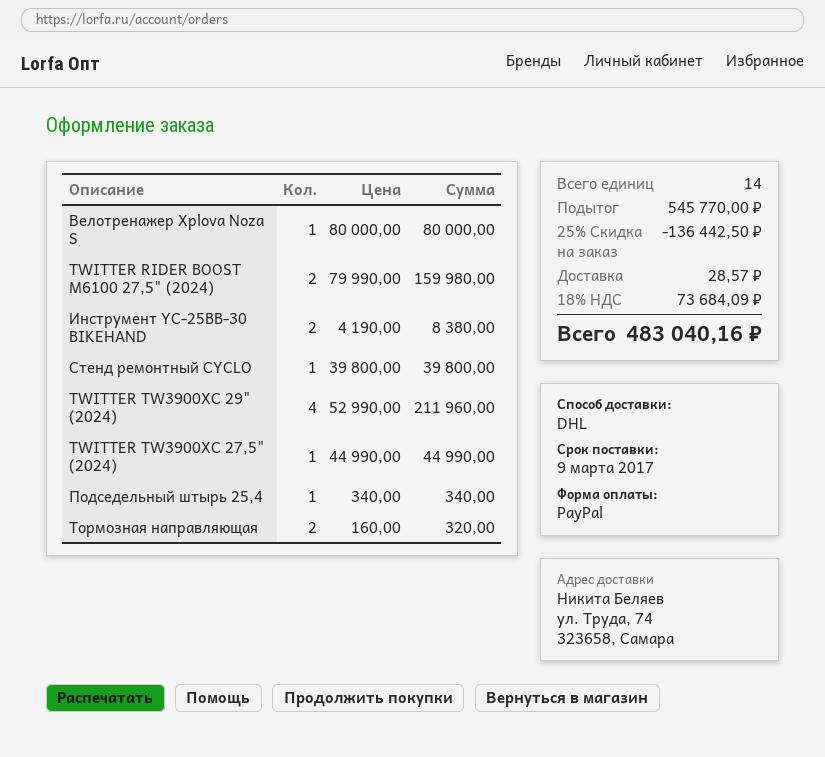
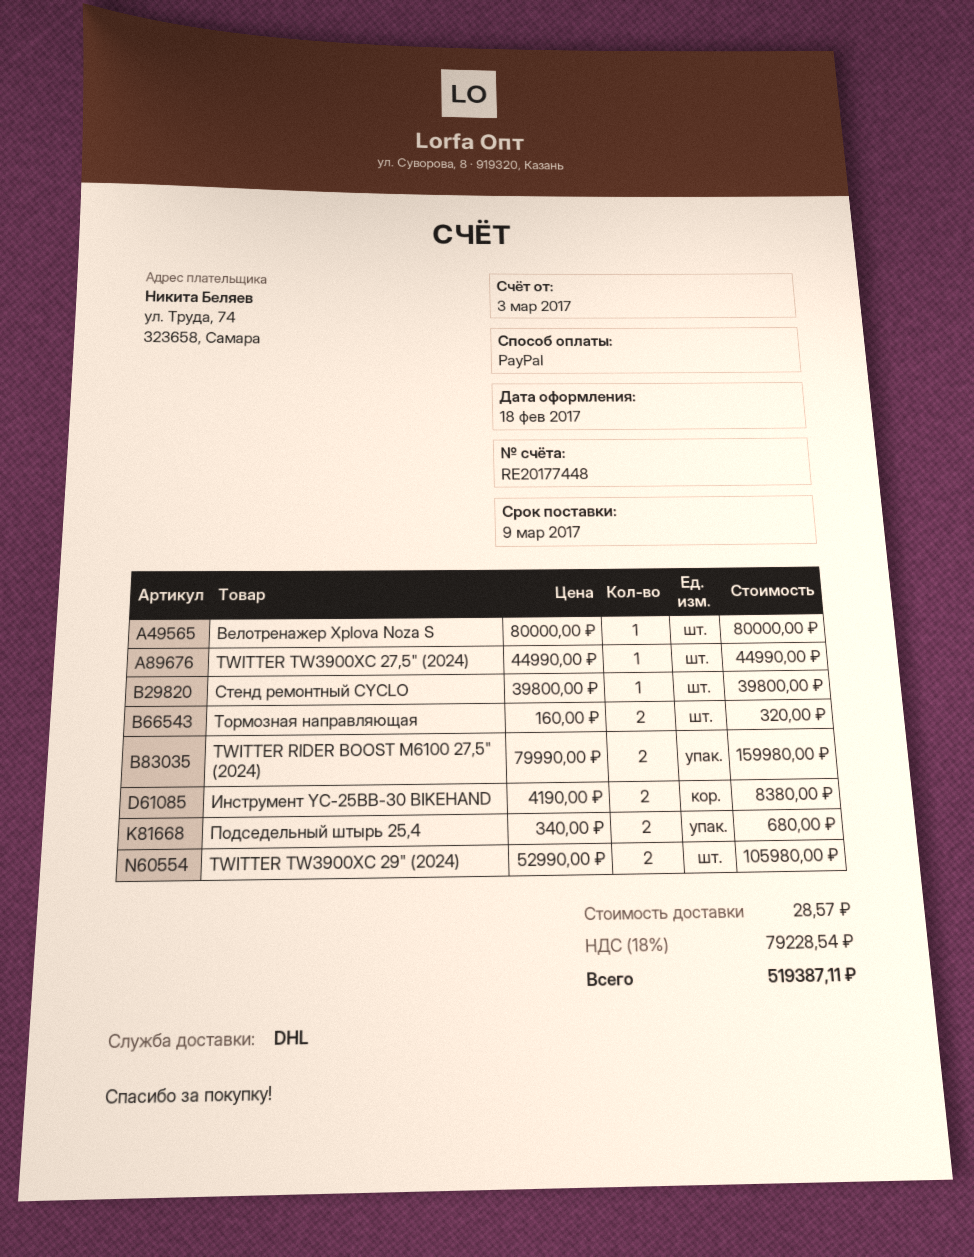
TWITTER TW3900XC 29" (2024): 4 x 52990.00 = 211960.00 -> 2 x 52990.00 = 105980.00
Подседельный штырь 25,4: 1 x 340.00 = 340.00 -> 2 x 340.00 = 680.00
discount: 25% = 136442.50 -> none
tax: 18% = 73684.09 -> 18% = 79228.54
total: 483040.16 -> 519387.11

